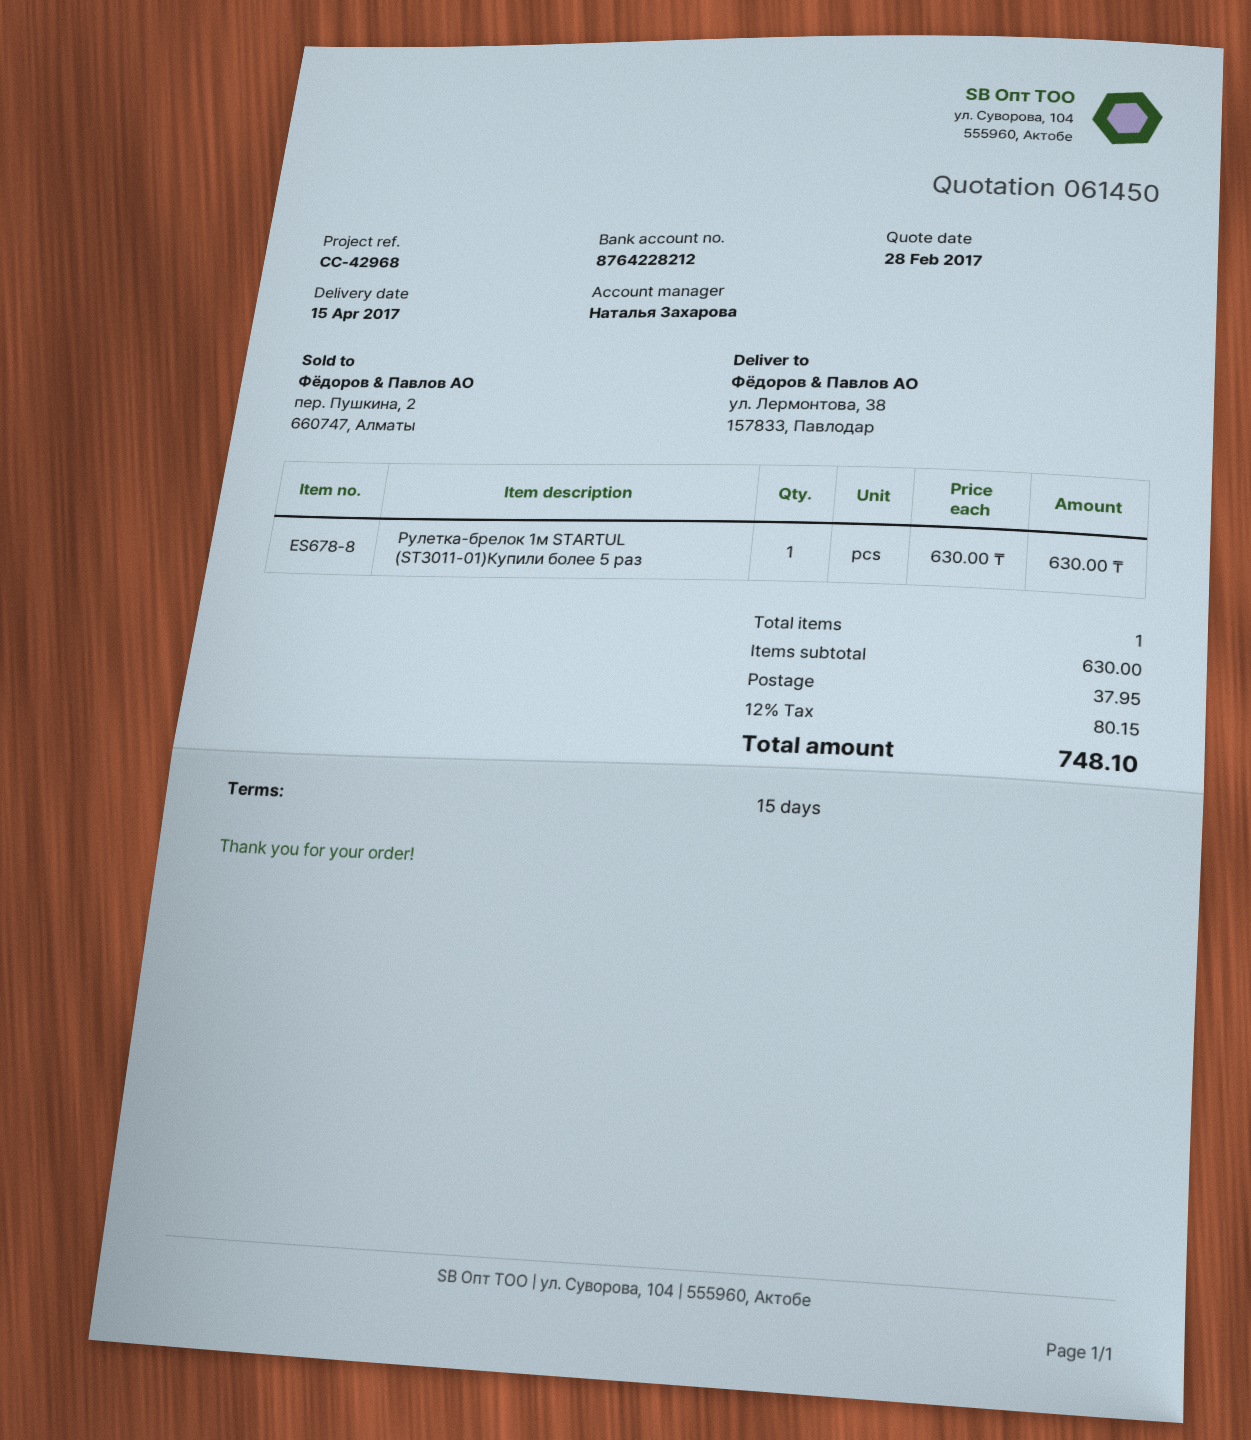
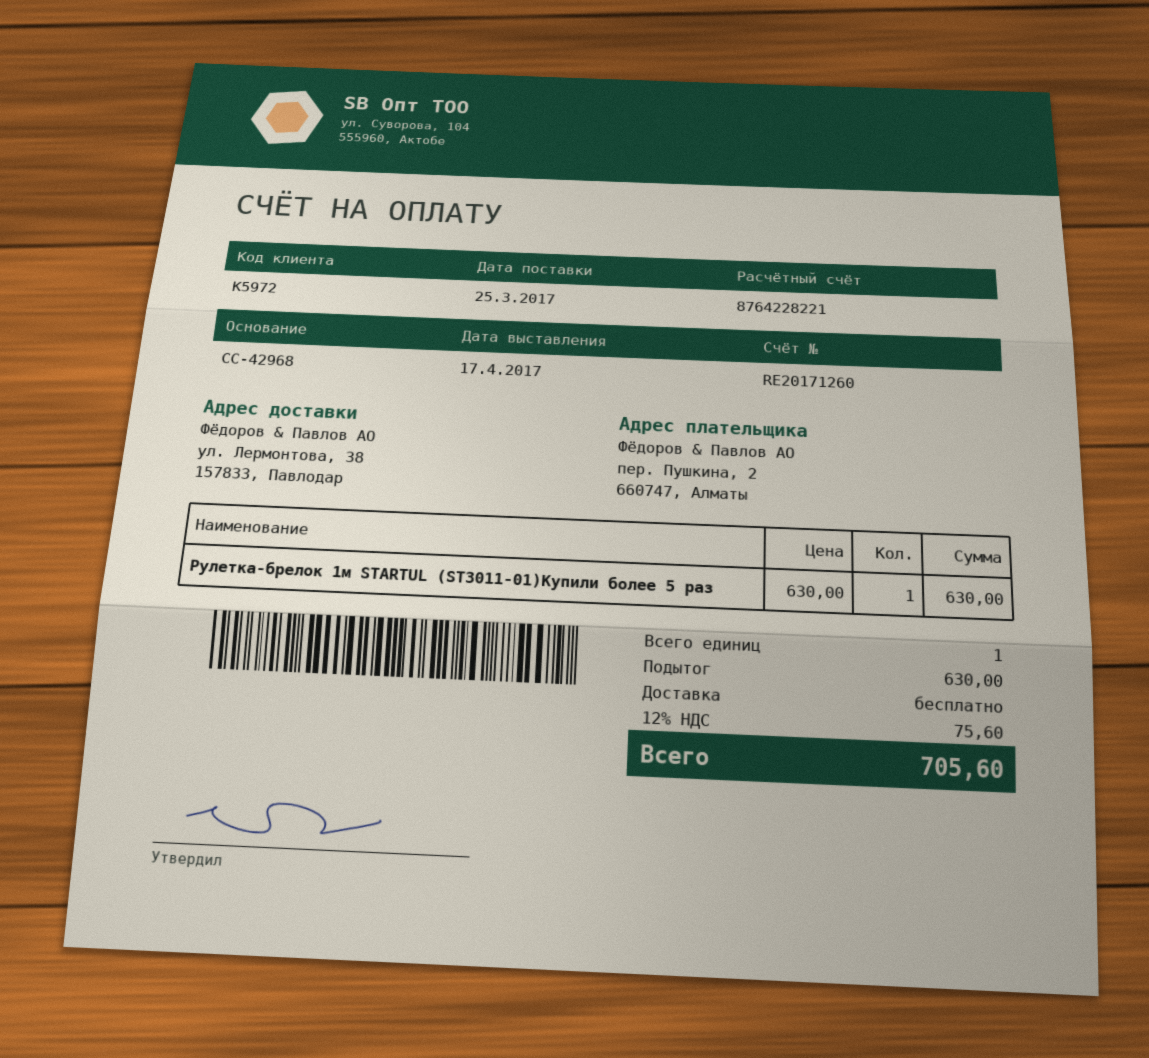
delivery date: 2017-04-15 -> 2017-03-25
bank account: 8764228212 -> 8764228221
shipping: 37.95 -> 0.00
tax: 12% = 80.15 -> 12% = 75.60
total: 748.10 -> 705.60

